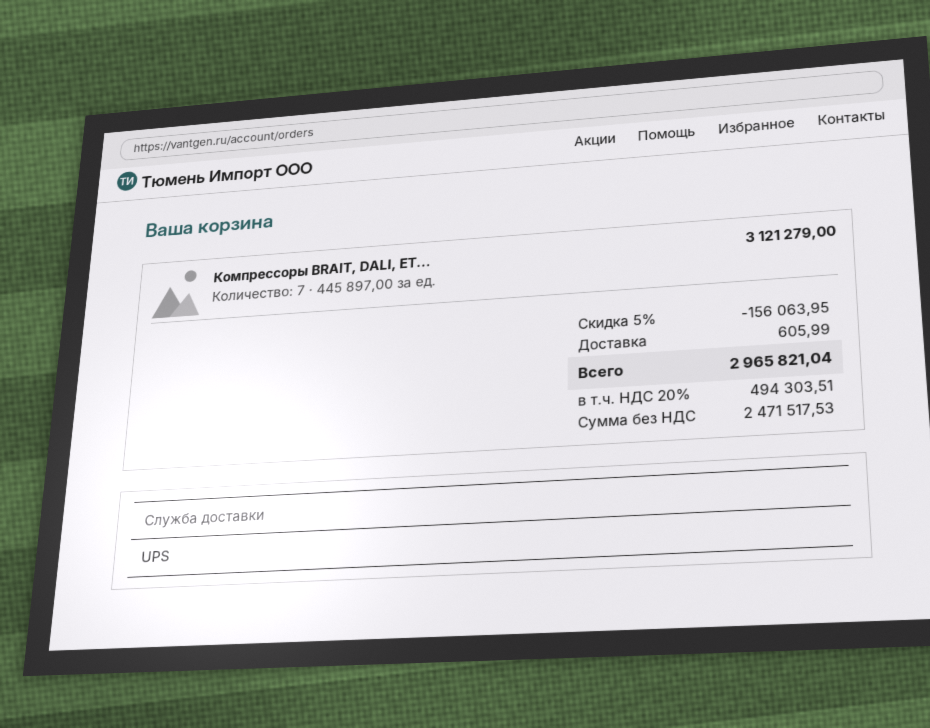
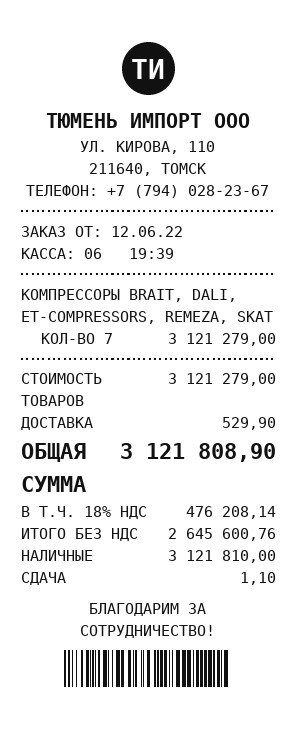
discount: 5% = 156063.95 -> none
shipping: 605.99 -> 529.90
net: 2471517.53 -> 2645600.76
tax: 20% = 494303.51 -> 18% = 476208.14
total: 2965821.04 -> 3121808.90

